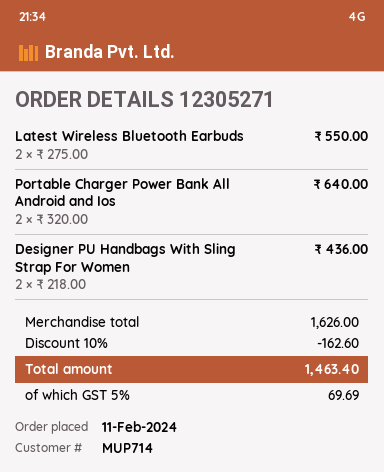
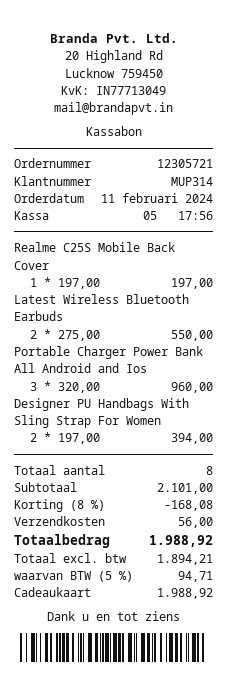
order number: 12305271 -> 12305721
customer number: MUP714 -> MUP314
Portable Charger Power Bank All Android and Ios: 2 x 320.00 = 640.00 -> 3 x 320.00 = 960.00
Designer PU Handbags With Sling Strap For Women: 2 x 218.00 = 436.00 -> 2 x 197.00 = 394.00
Realme C25S Mobile Back Cover: none -> 1 x 197.00 = 197.00
subtotal: 1626.00 -> 2101.00
discount: 10% = 162.60 -> 8% = 168.08
shipping: none -> 56.00
tax: 5% = 69.69 -> 5% = 94.71
total: 1463.40 -> 1988.92

